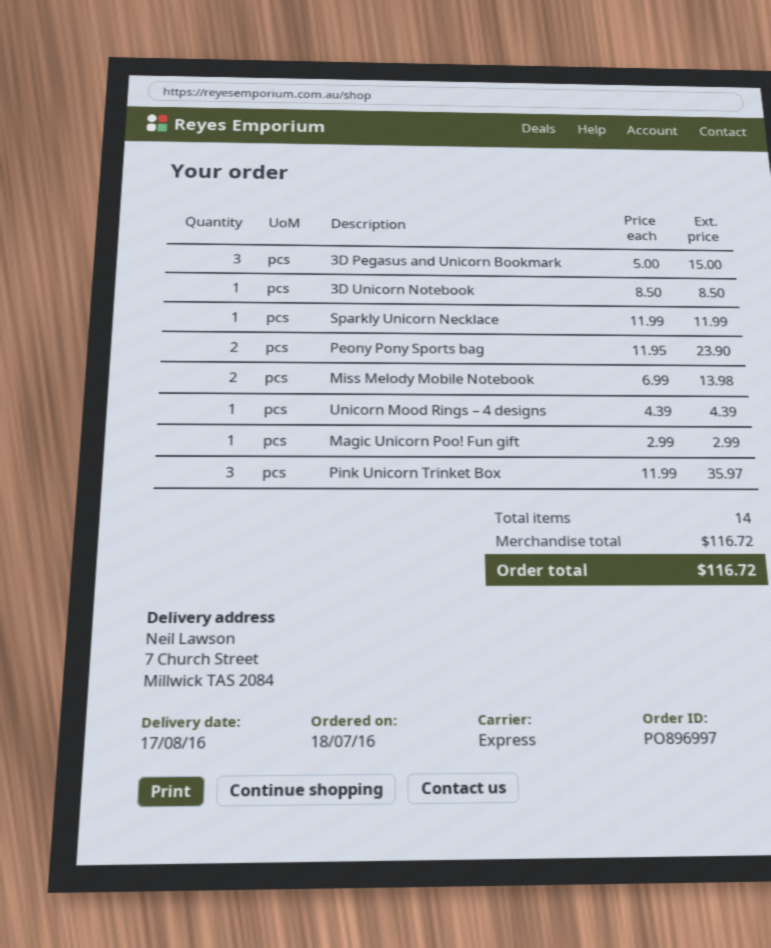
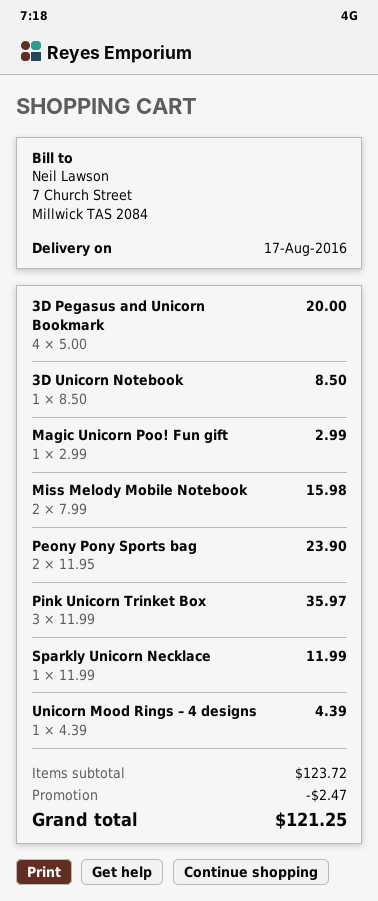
3D Pegasus and Unicorn Bookmark: 3 x 5.00 = 15.00 -> 4 x 5.00 = 20.00
Miss Melody Mobile Notebook: 2 x 6.99 = 13.98 -> 2 x 7.99 = 15.98
subtotal: 116.72 -> 123.72
discount: none -> 2.47
total: 116.72 -> 121.25

